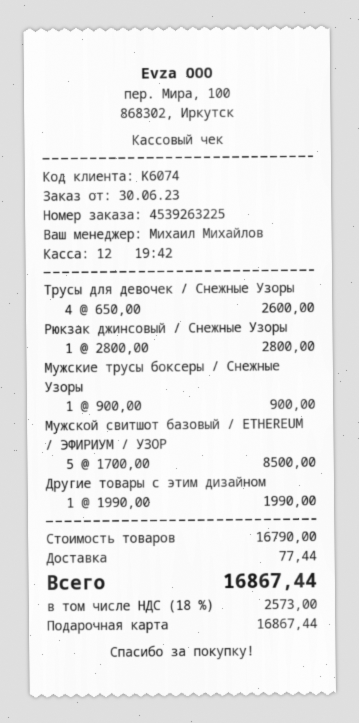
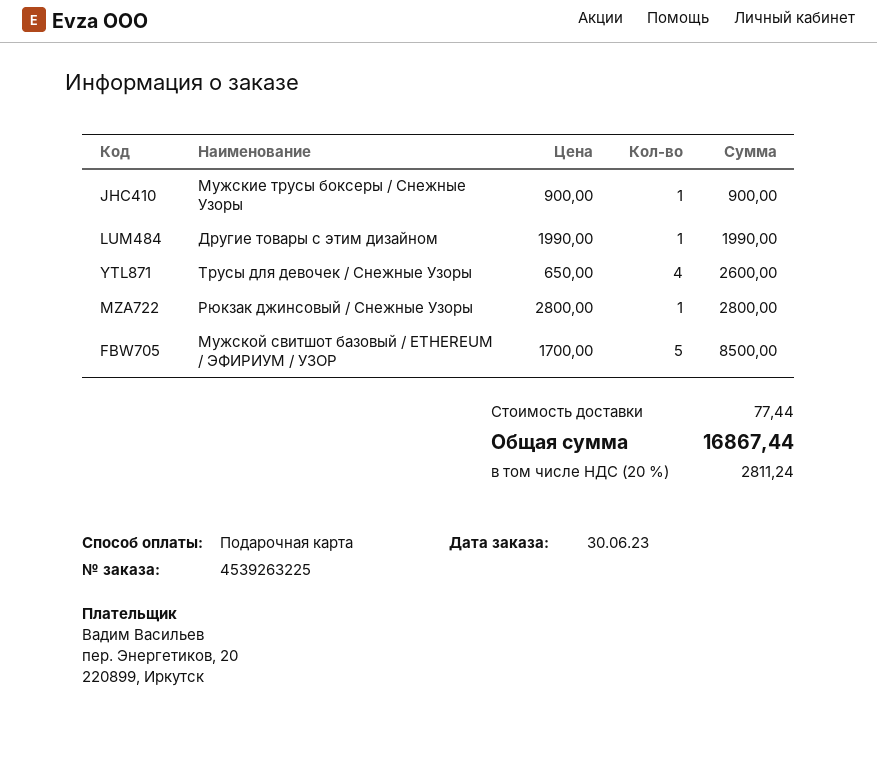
tax: 18% = 2573.00 -> 20% = 2811.24

